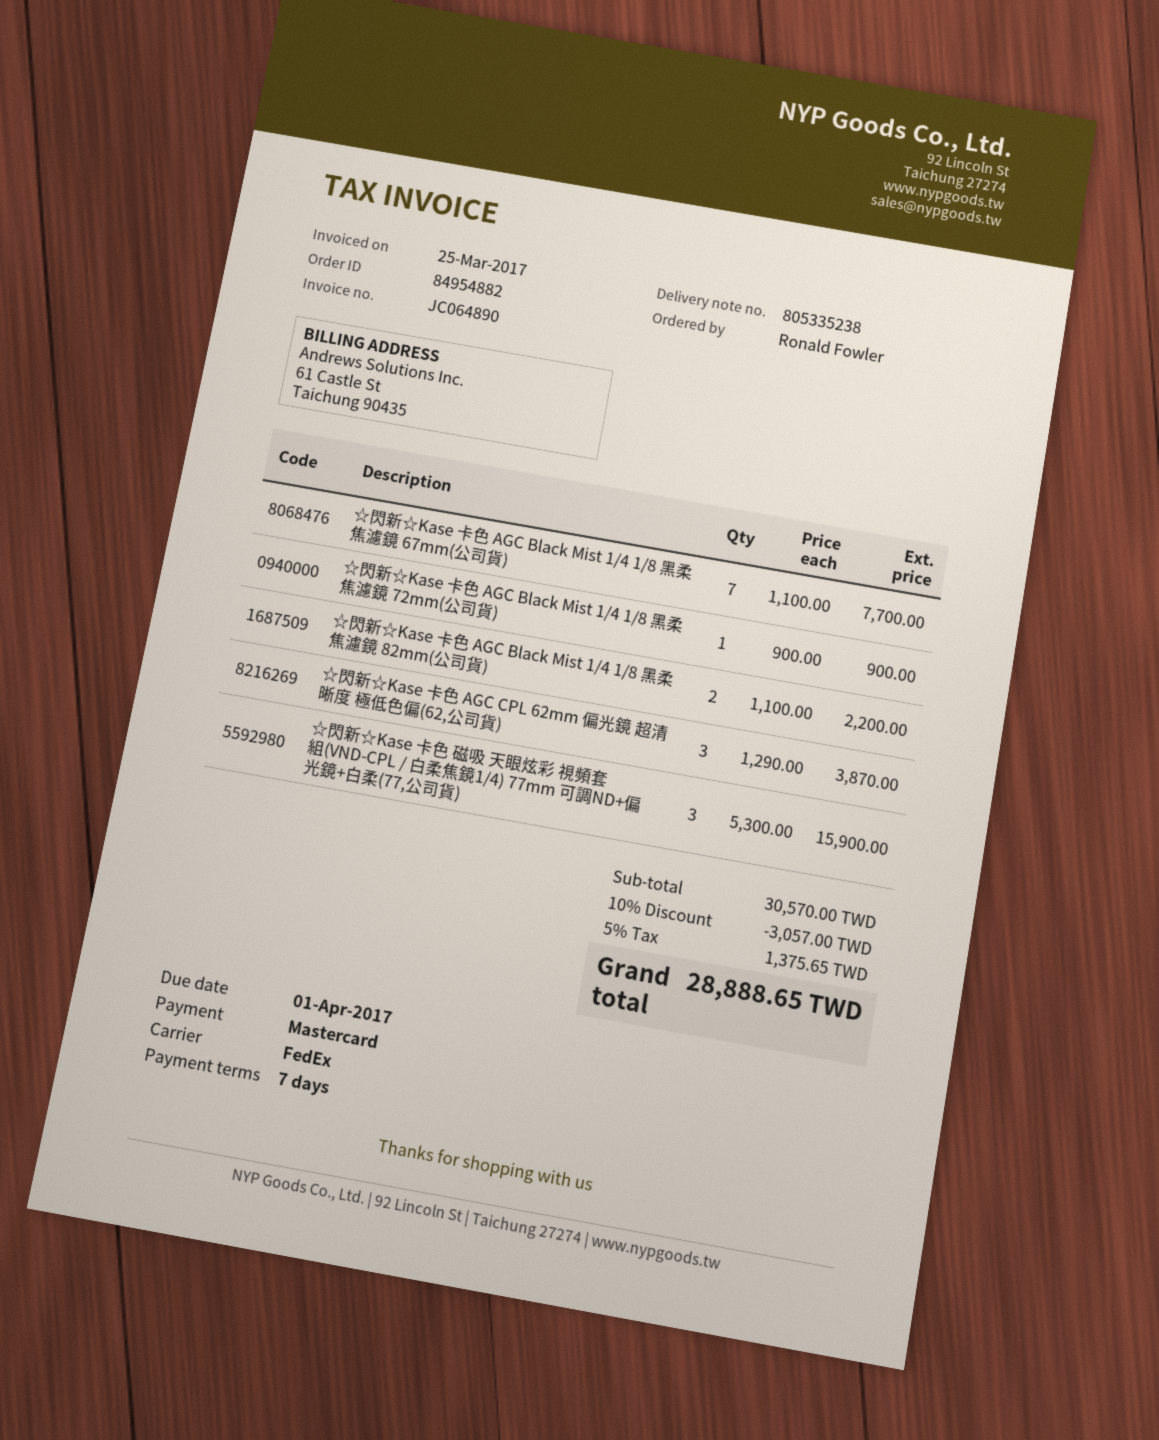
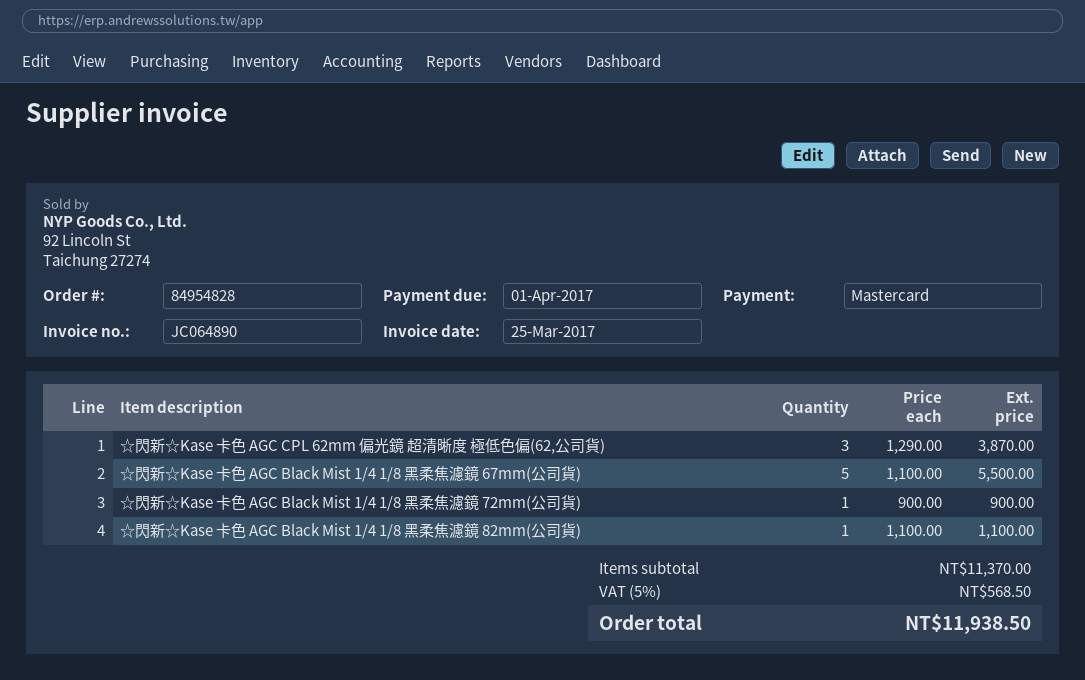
order number: 84954882 -> 84954828
☆閃新☆Kase 卡色 AGC Black Mist 1/4 1/8 黑柔焦濾鏡 67mm(公司貨): 7 x 1100.00 = 7700.00 -> 5 x 1100.00 = 5500.00
☆閃新☆Kase 卡色 AGC Black Mist 1/4 1/8 黑柔焦濾鏡 82mm(公司貨): 2 x 1100.00 = 2200.00 -> 1 x 1100.00 = 1100.00
☆閃新☆Kase 卡色 磁吸 天眼炫彩 視頻套組(VND-CPL / 白柔焦鏡1/4) 77mm 可調ND+偏光鏡+白柔(77,公司貨): 3 x 5300.00 = 15900.00 -> none
subtotal: 30570.00 -> 11370.00
discount: 10% = 3057.00 -> none
tax: 5% = 1375.65 -> 5% = 568.50
total: 28888.65 -> 11938.50

